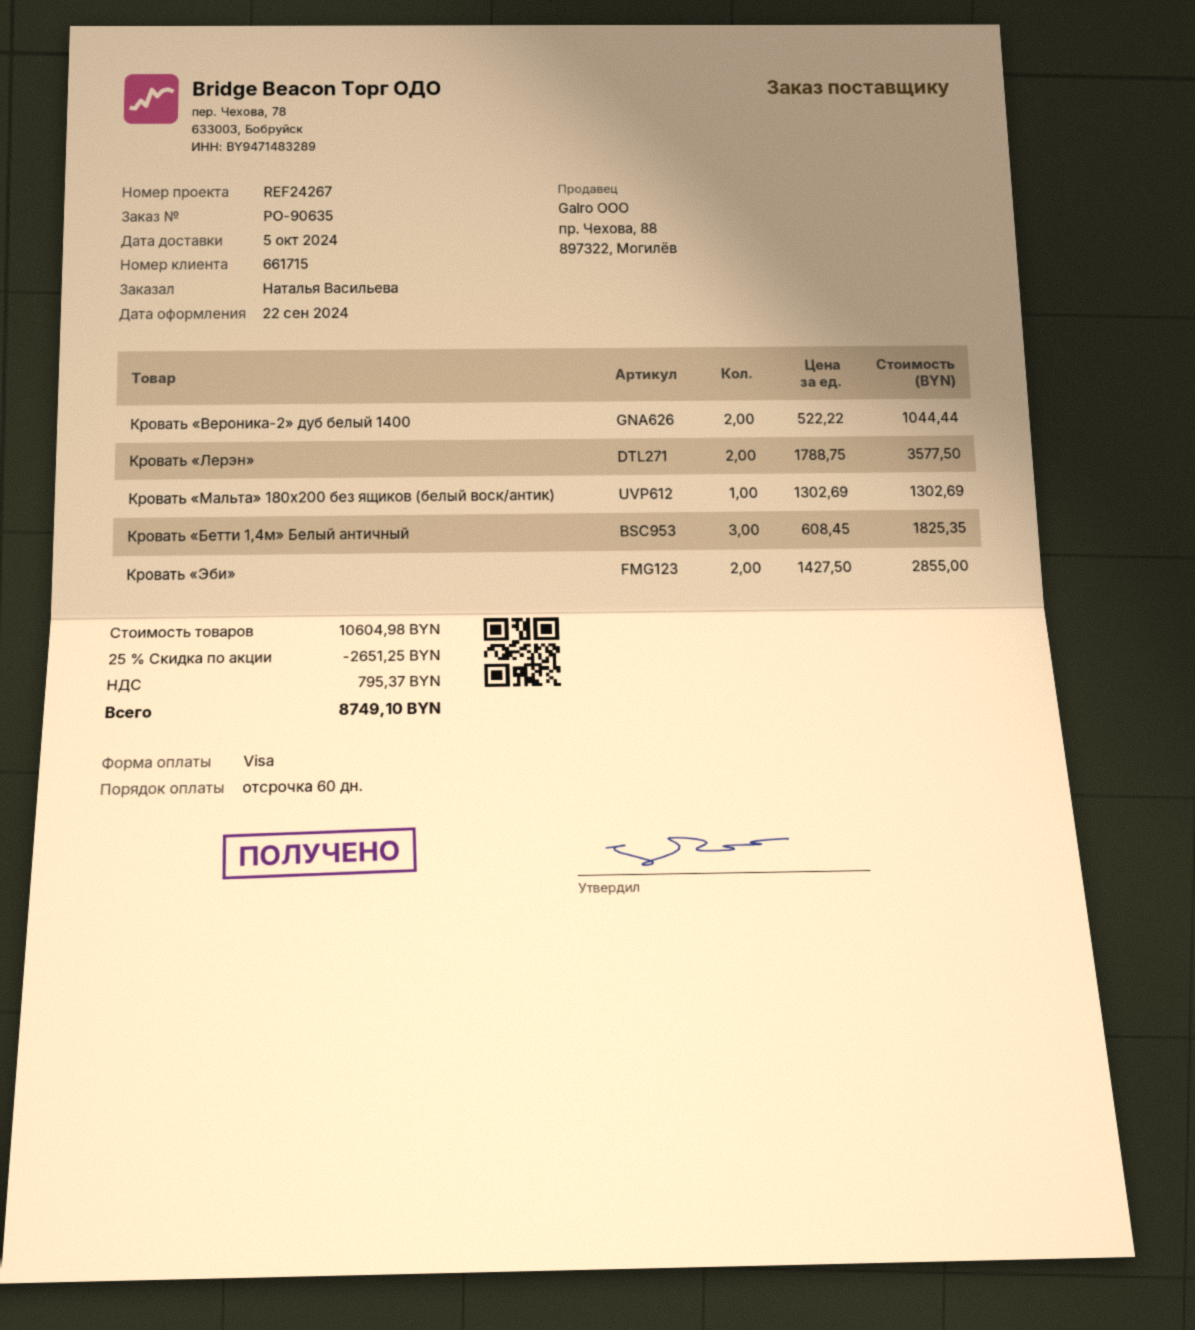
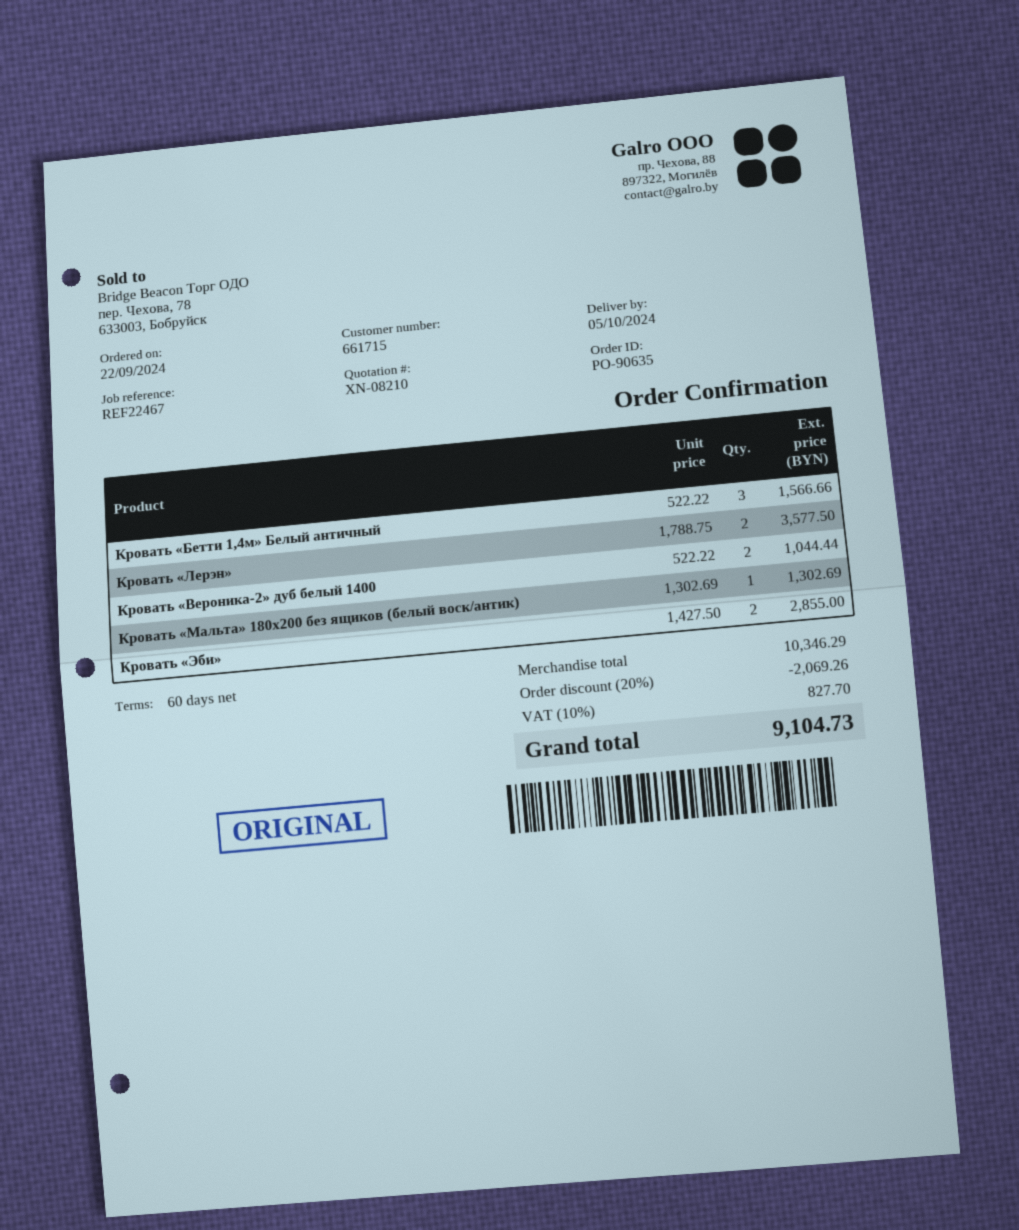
reference: REF24267 -> REF22467
Кровать «Бетти 1,4м» Белый античный: 3 x 608.45 = 1825.35 -> 3 x 522.22 = 1566.66
subtotal: 10604.98 -> 10346.29
discount: 25% = 2651.25 -> 20% = 2069.26
tax: 795.37 -> 827.70
total: 8749.10 -> 9104.73

